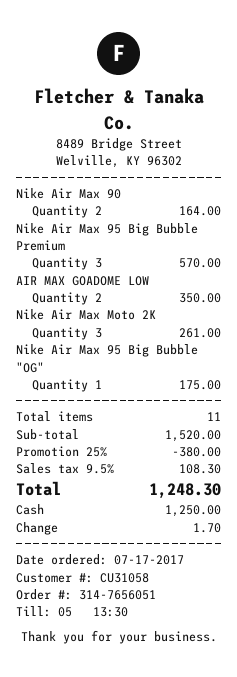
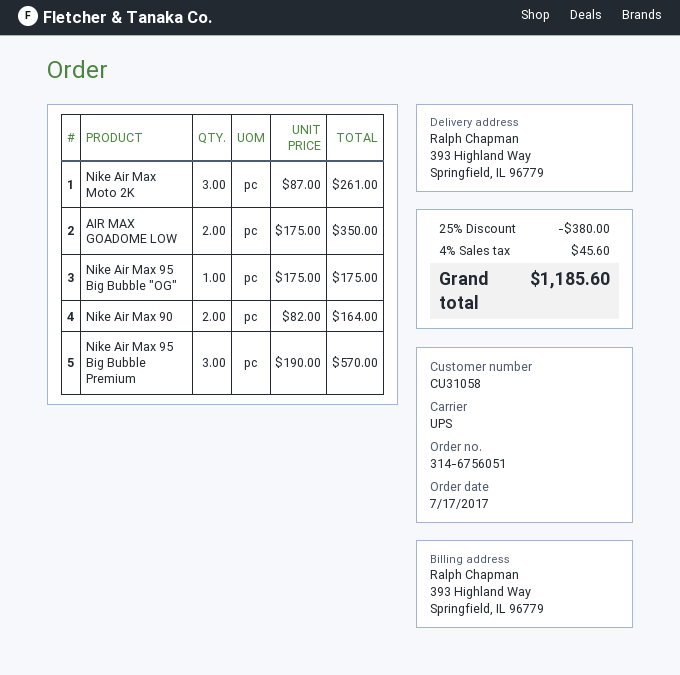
order number: 314-7656051 -> 314-6756051
tax: 9.5% = 108.30 -> 4% = 45.60
total: 1248.30 -> 1185.60

